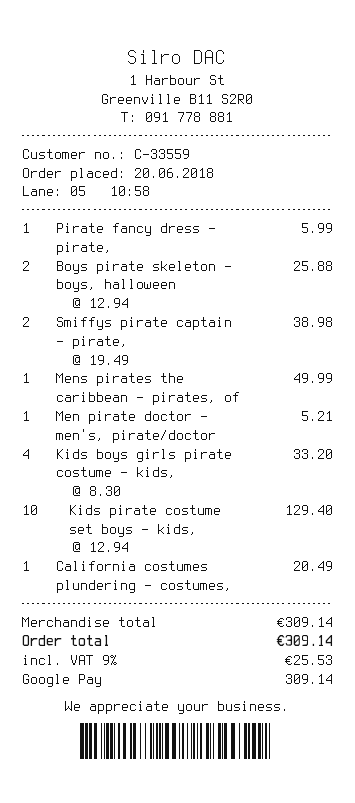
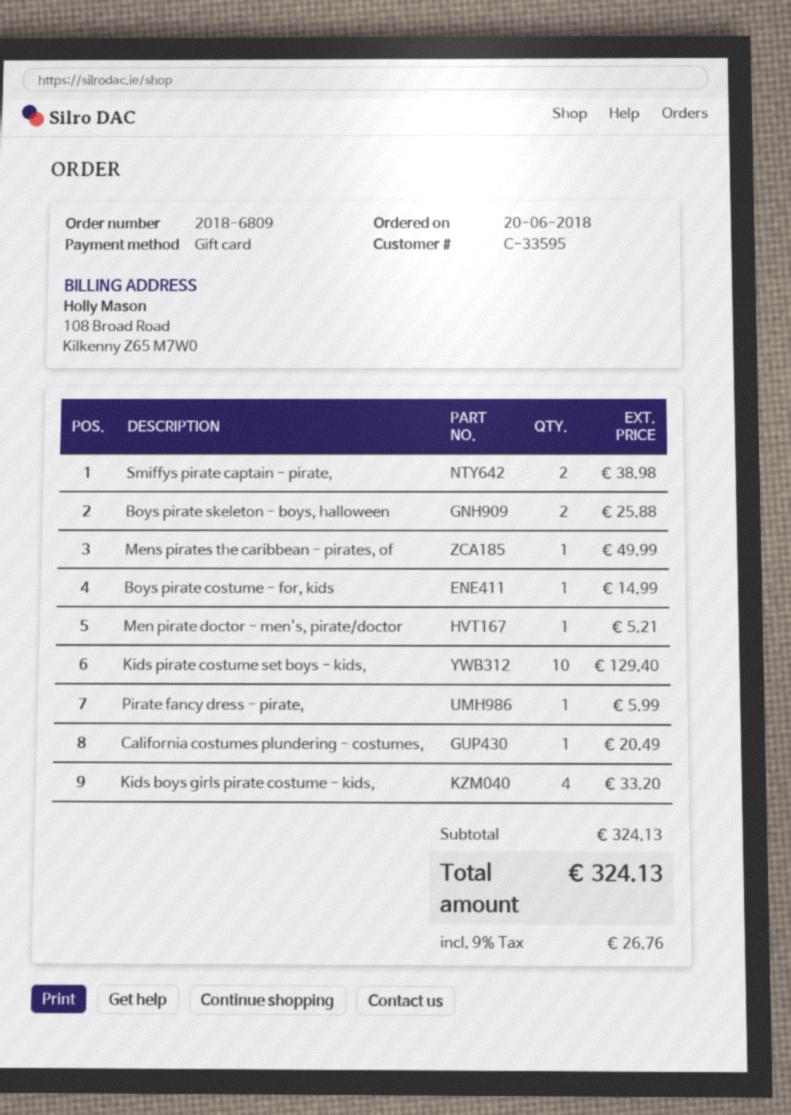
customer number: C-33559 -> C-33595
payment method: Google Pay -> gift card
Boys pirate costume - for, kids: none -> 1 for 14.99
subtotal: 309.14 -> 324.13
tax: 9% = 25.53 -> 9% = 26.76
total: 309.14 -> 324.13

